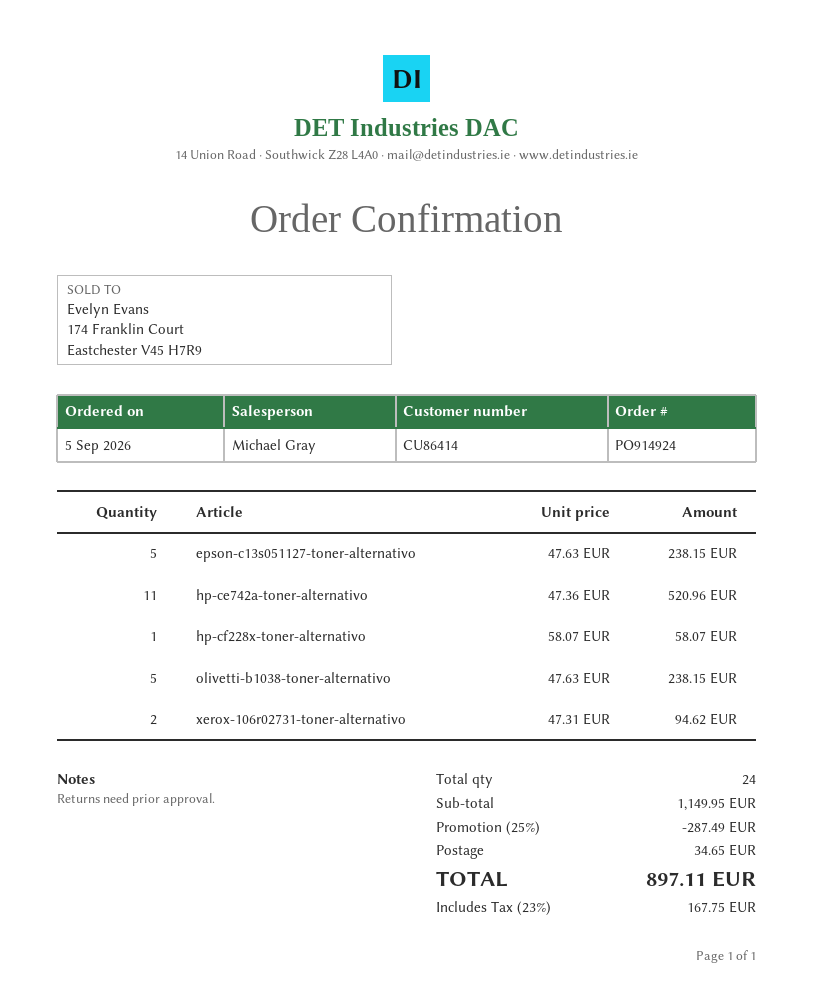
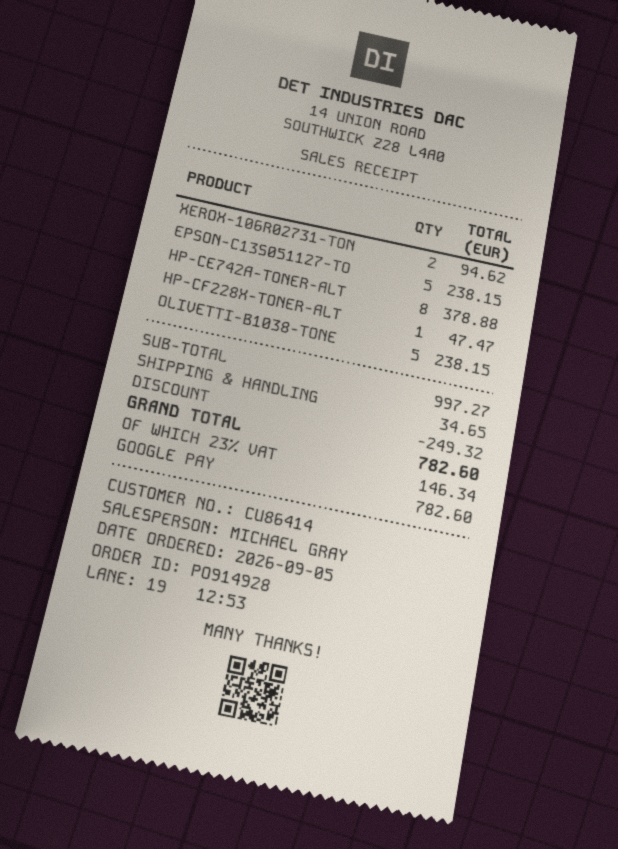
order number: PO914924 -> PO914928
hp-ce742a-toner-alternativo: 11 for 520.96 -> 8 for 378.88
hp-cf228x-toner-alternativo: 1 for 58.07 -> 1 for 47.47
subtotal: 1149.95 -> 997.27
discount: 287.49 -> 249.32
tax: 23% = 167.75 -> 23% = 146.34
total: 897.11 -> 782.60

